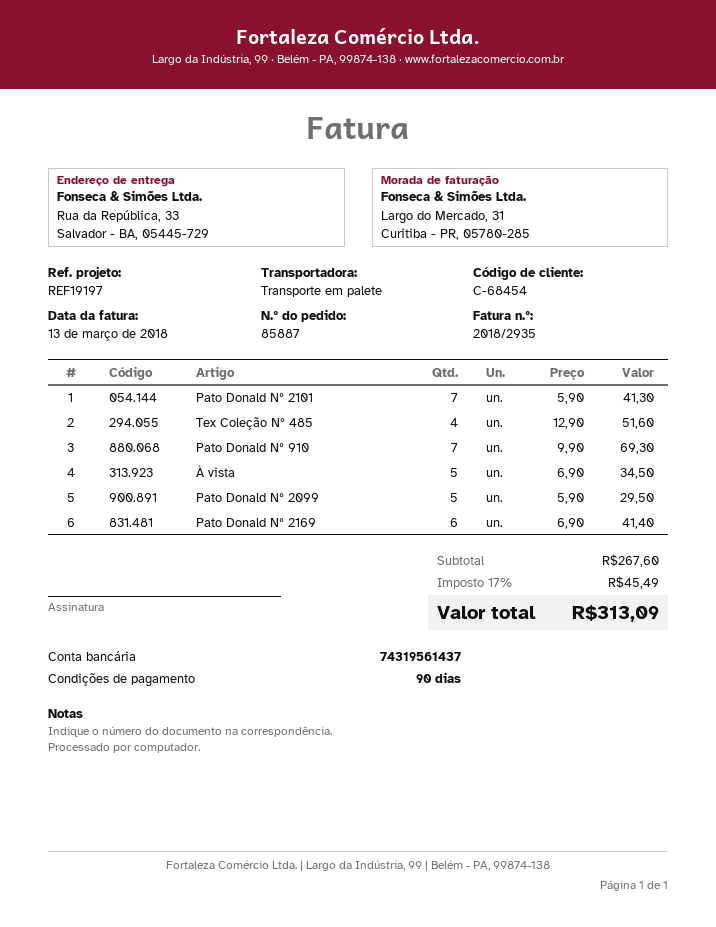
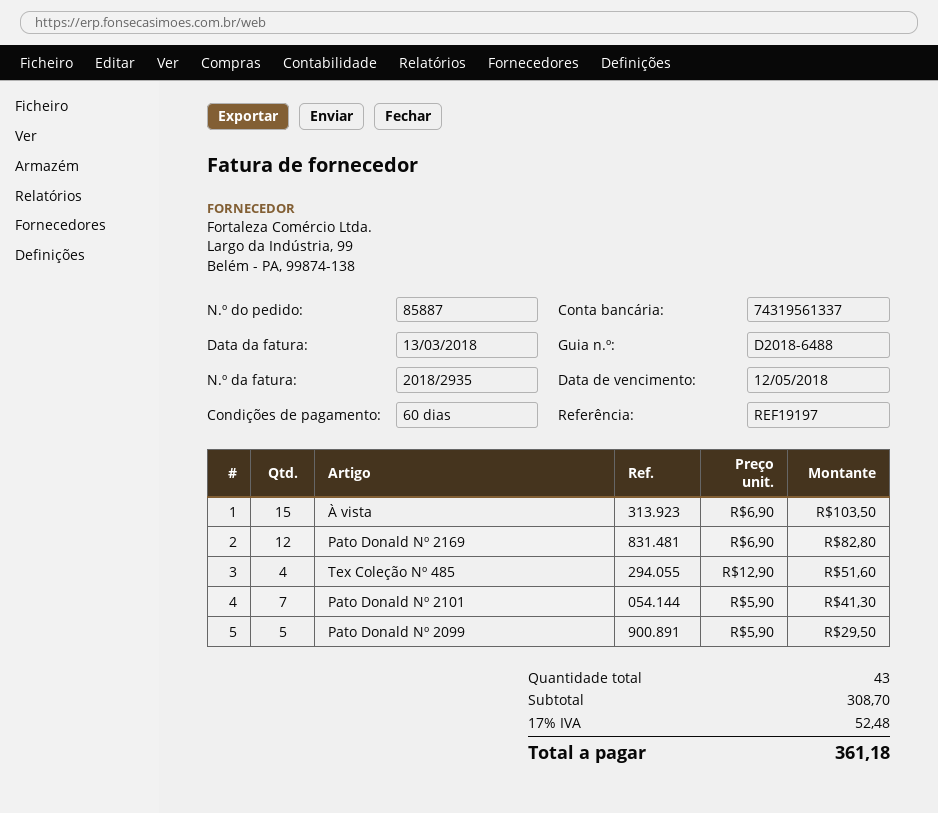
payment terms: 90 days -> 60 days
bank account: 74319561437 -> 74319561337
Pato Donald Nº 910: 7 x 9.90 = 69.30 -> none
À vista: 5 x 6.90 = 34.50 -> 15 x 6.90 = 103.50
Pato Donald Nº 2169: 6 x 6.90 = 41.40 -> 12 x 6.90 = 82.80
subtotal: 267.60 -> 308.70
tax: 17% = 45.49 -> 17% = 52.48
total: 313.09 -> 361.18

